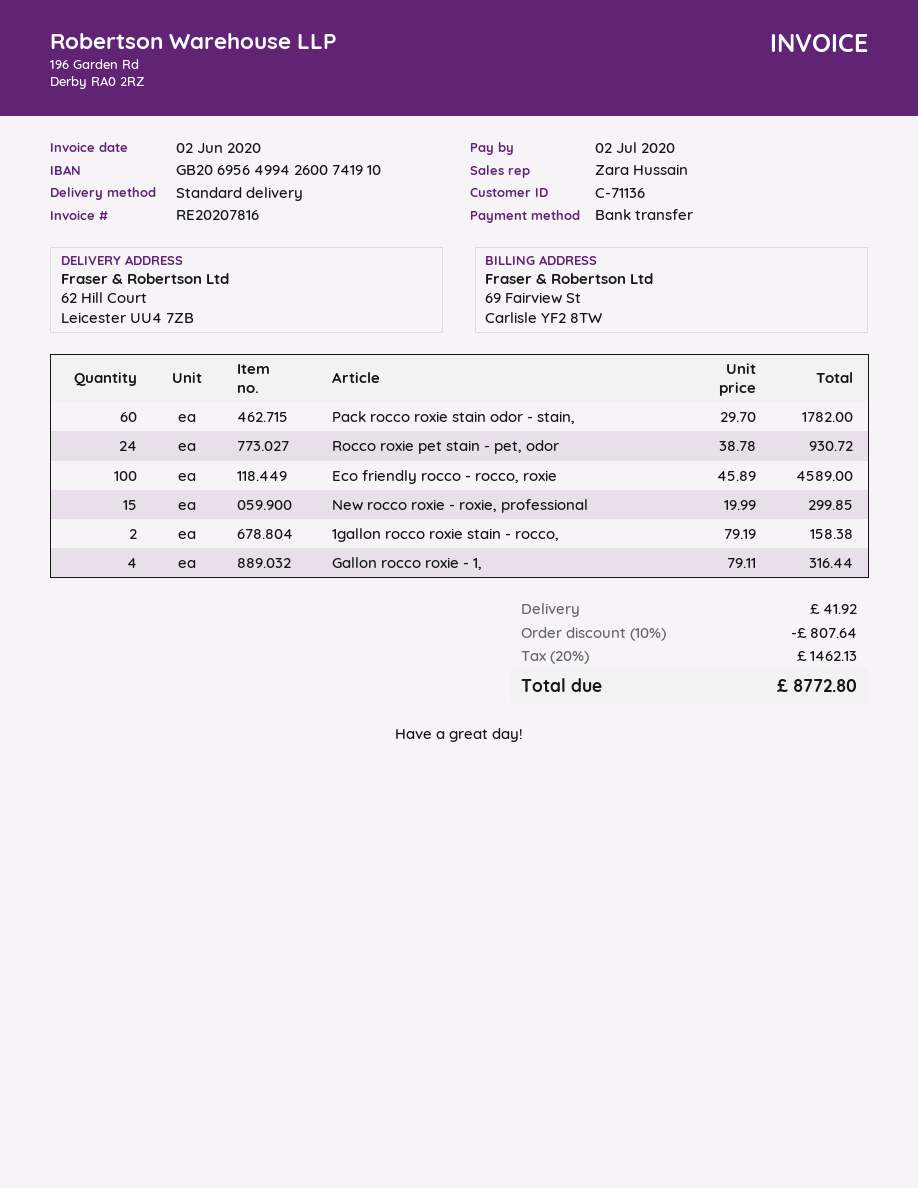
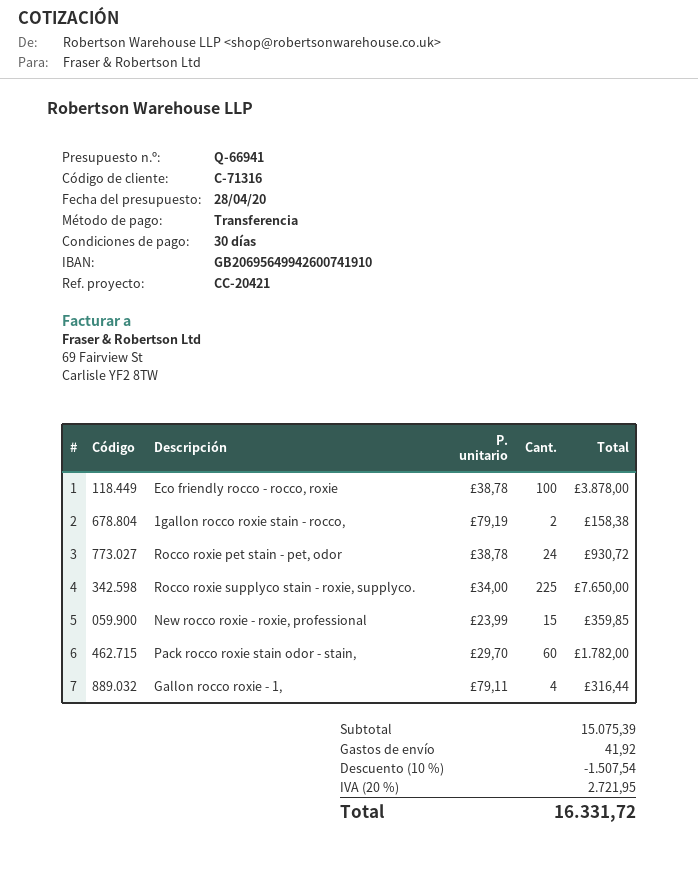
customer number: C-71136 -> C-71316
Eco friendly rocco - rocco, roxie: 100 x 45.89 = 4589.00 -> 100 x 38.78 = 3878.00
New rocco roxie - roxie, professional: 15 x 19.99 = 299.85 -> 15 x 23.99 = 359.85
Rocco roxie supplyco stain - roxie, supplyco.: none -> 225 x 34.00 = 7650.00
discount: 10% = 807.64 -> 10% = 1507.54
tax: 20% = 1462.13 -> 20% = 2721.95
total: 8772.80 -> 16331.72

